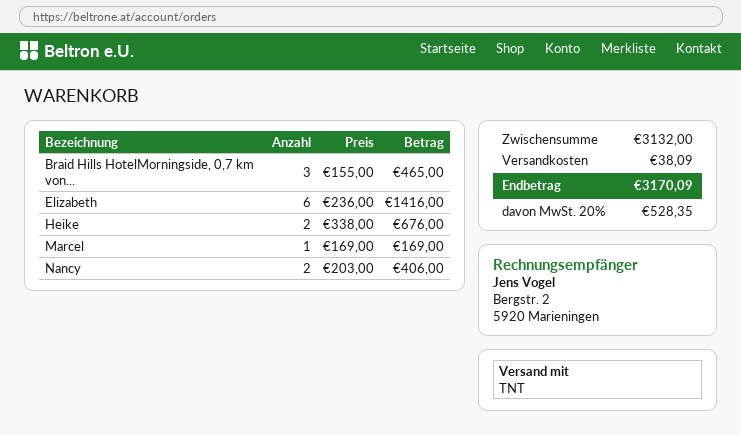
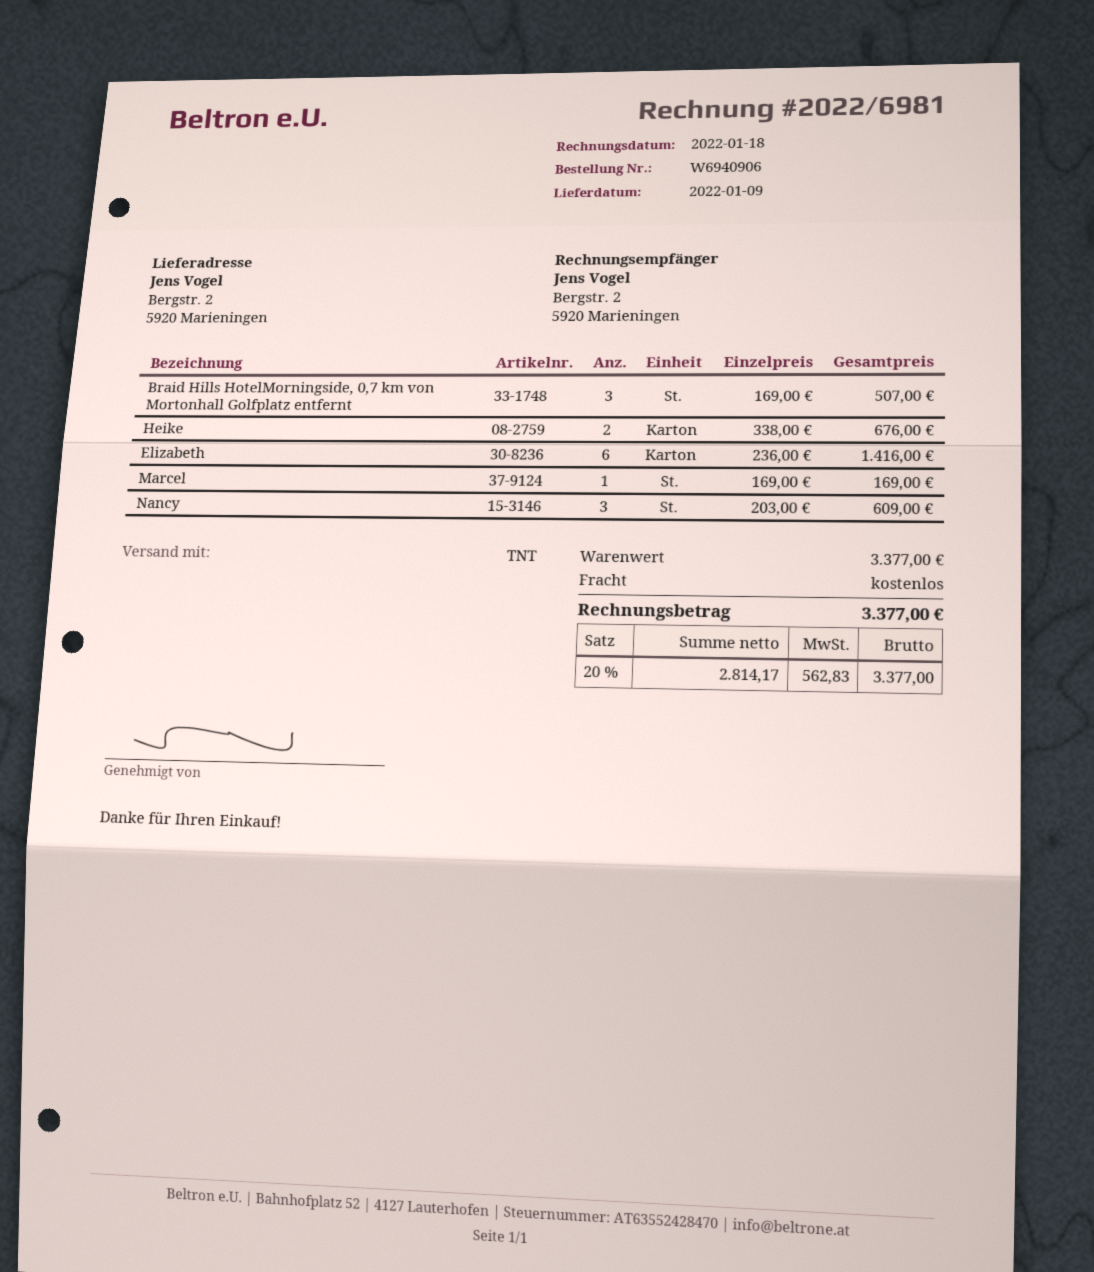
Braid Hills HotelMorningside, 0,7 km von...: 3 x 155.00 = 465.00 -> 3 x 169.00 = 507.00
Nancy: 2 x 203.00 = 406.00 -> 3 x 203.00 = 609.00
subtotal: 3132.00 -> 3377.00
shipping: 38.09 -> 0.00
tax: 20% = 528.35 -> 20% = 562.83
total: 3170.09 -> 3377.00

